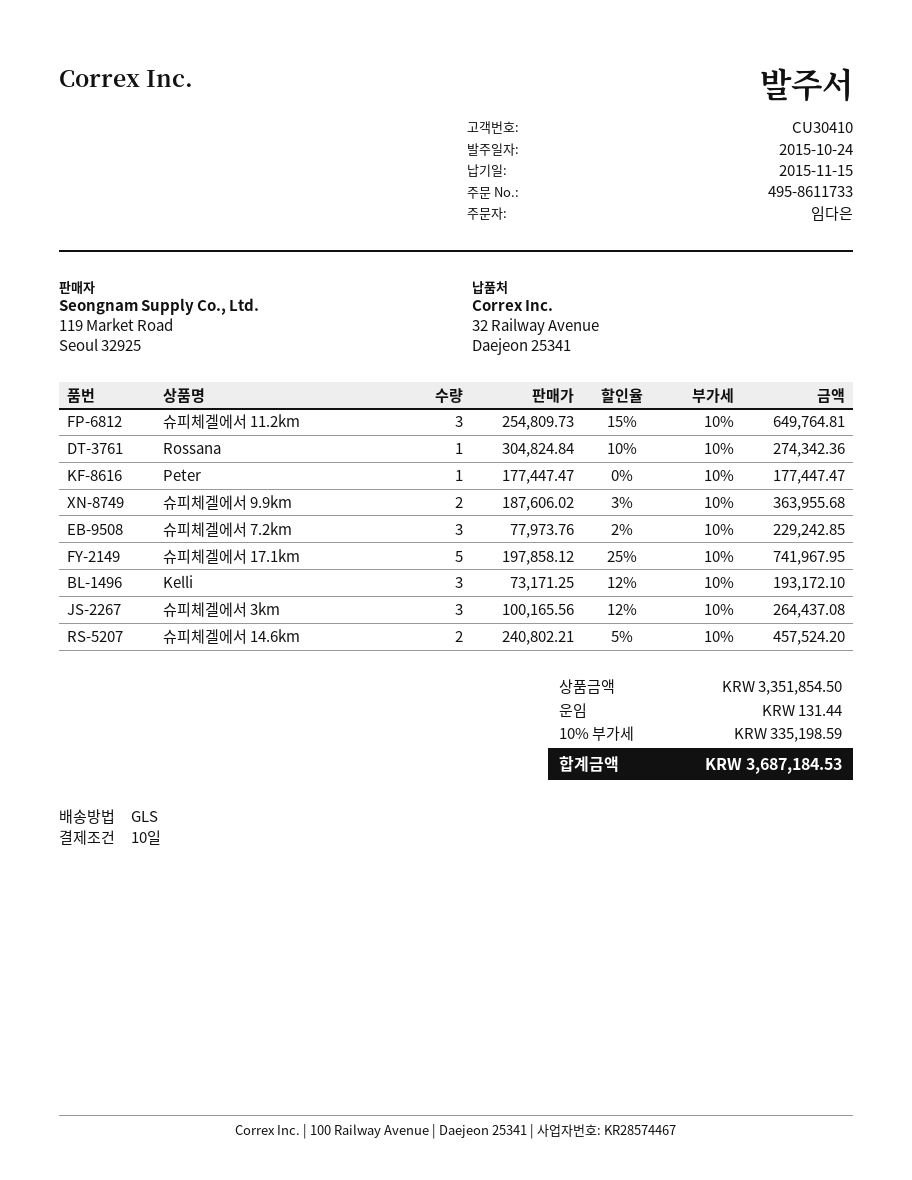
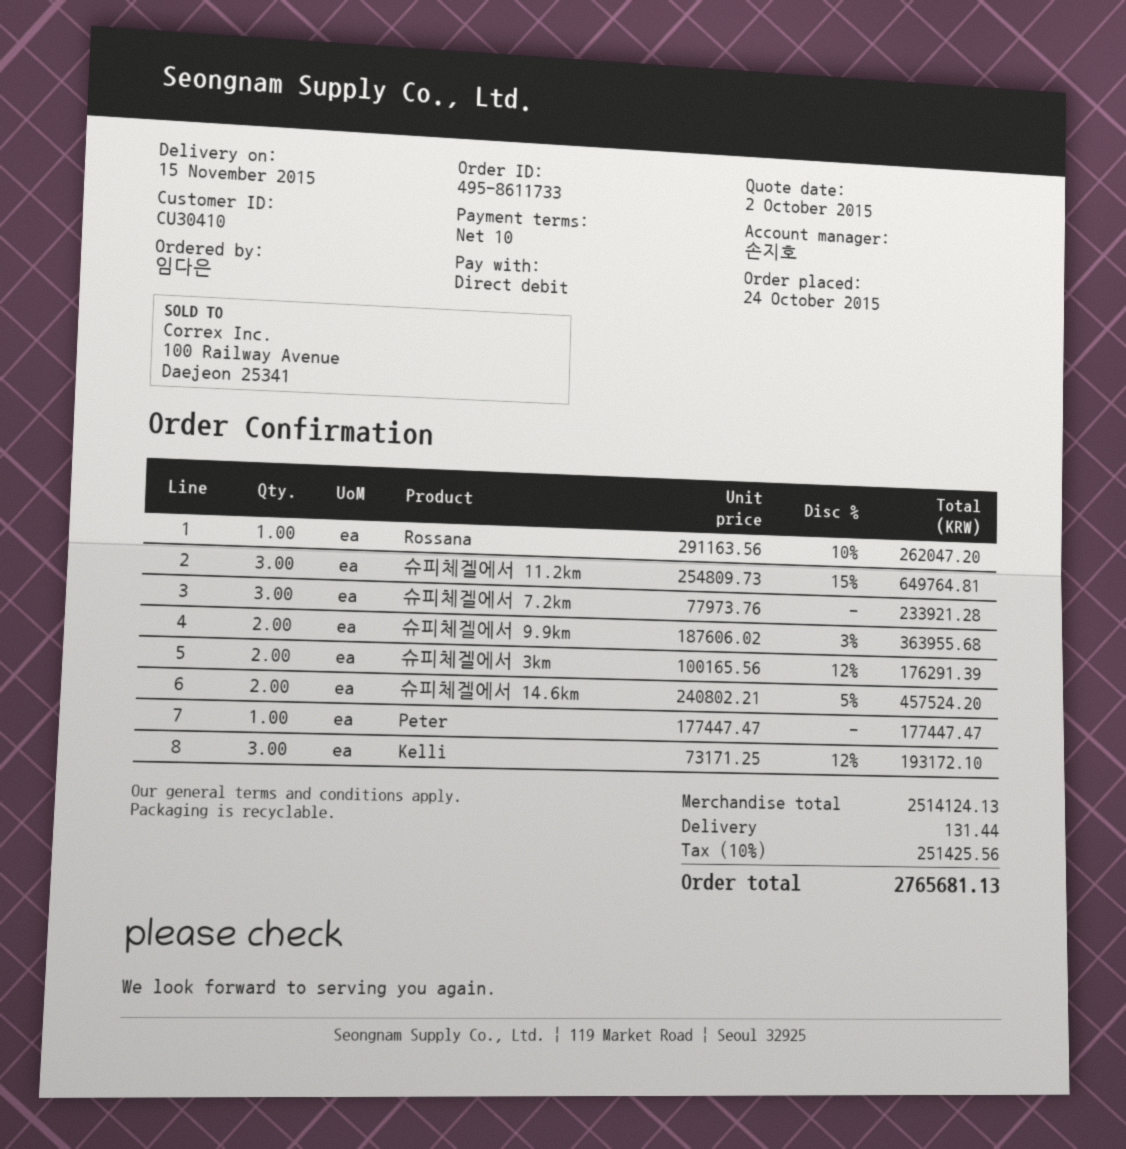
Rossana: 1 x 304824.84 - 10% = 274342.36 -> 1 x 291163.56 - 10% = 262047.20
슈피체겔에서 7.2km: 3 x 77973.76 - 2% = 229242.85 -> 3 x 77973.76 = 233921.28
슈피체겔에서 17.1km: 5 x 197858.12 - 25% = 741967.95 -> none
슈피체겔에서 3km: 3 x 100165.56 - 12% = 264437.08 -> 2 x 100165.56 - 12% = 176291.39
subtotal: 3351854.50 -> 2514124.13
tax: 10% = 335198.59 -> 10% = 251425.56
total: 3687184.53 -> 2765681.13

